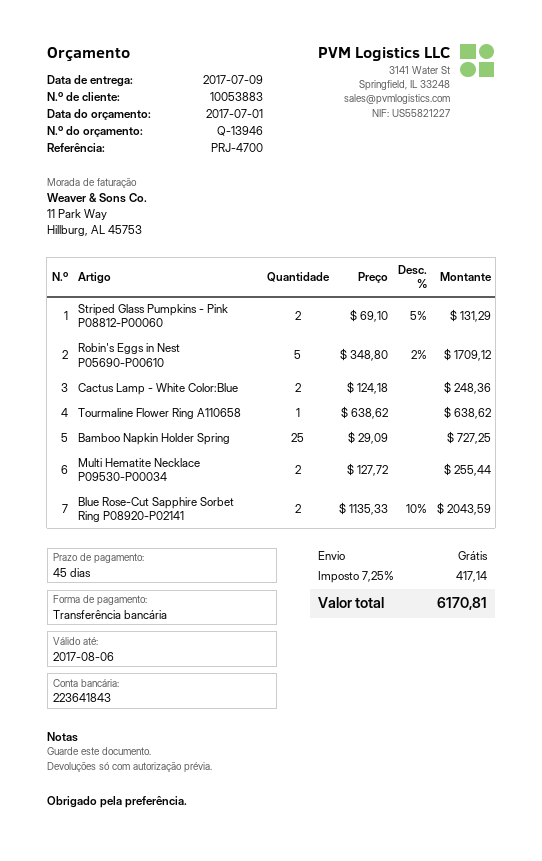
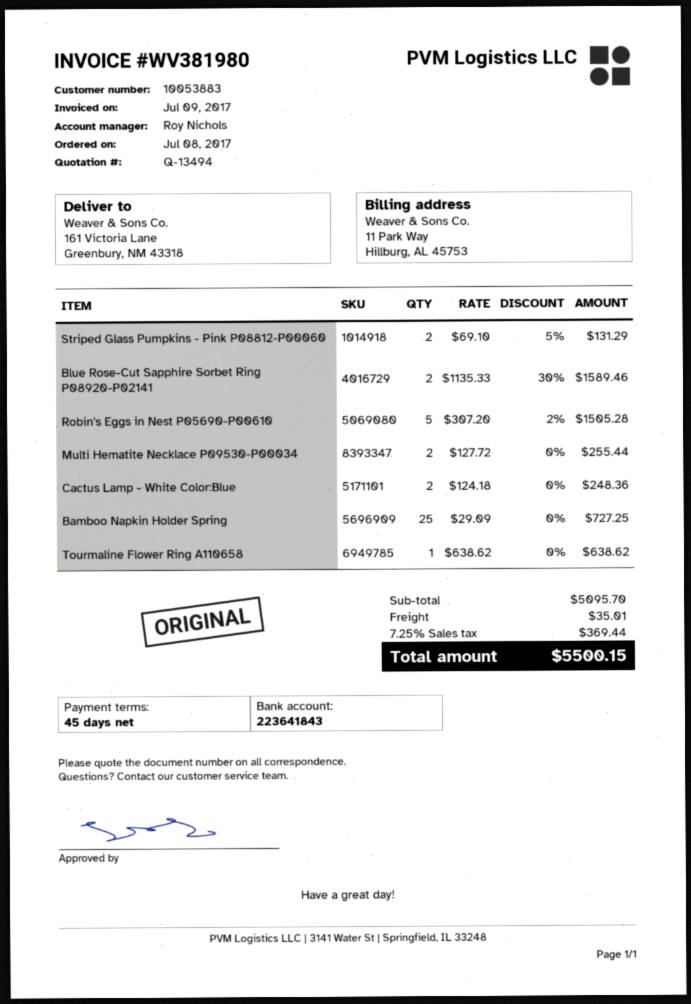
quote number: Q-13946 -> Q-13494
Robin's Eggs in Nest P05690-P00610: 5 x 348.80 - 2% = 1709.12 -> 5 x 307.20 - 2% = 1505.28
Blue Rose-Cut Sapphire Sorbet Ring P08920-P02141: 2 x 1135.33 - 10% = 2043.59 -> 2 x 1135.33 - 30% = 1589.46
shipping: 0.00 -> 35.01
tax: 7.25% = 417.14 -> 7.25% = 369.44
total: 6170.81 -> 5500.15

